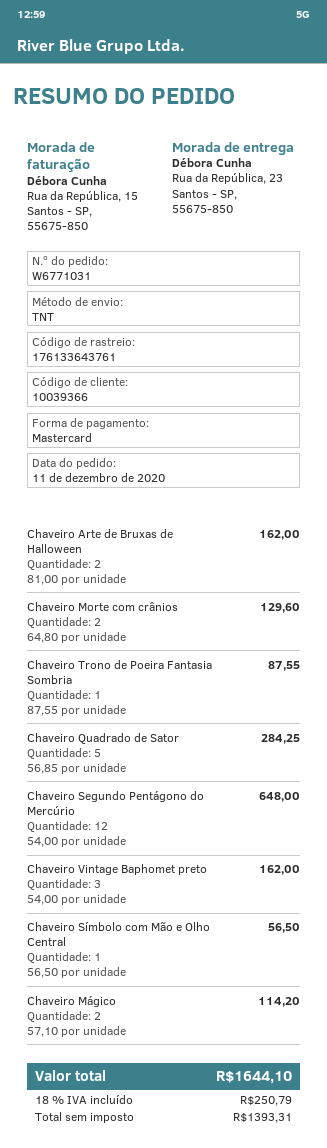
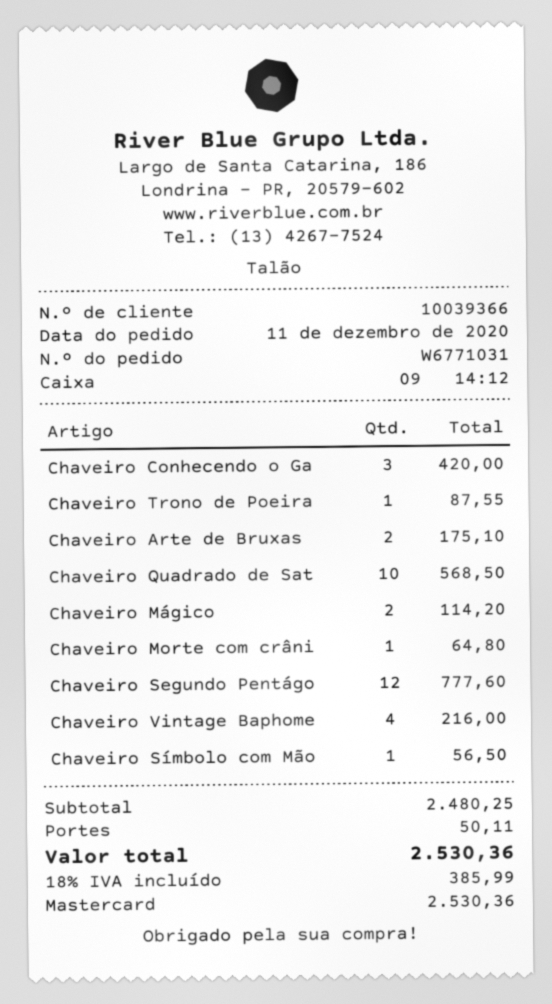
Chaveiro Arte de Bruxas de Halloween: 2 for 162.00 -> 2 for 175.10
Chaveiro Morte com crânios: 2 for 129.60 -> 1 for 64.80
Chaveiro Quadrado de Sator: 5 for 284.25 -> 10 for 568.50
Chaveiro Segundo Pentágono do Mercúrio: 12 for 648.00 -> 12 for 777.60
Chaveiro Vintage Baphomet preto: 3 for 162.00 -> 4 for 216.00
Chaveiro Conhecendo o Ga: none -> 3 for 420.00
shipping: none -> 50.11
tax: 18% = 250.79 -> 18% = 385.99
total: 1644.10 -> 2530.36

